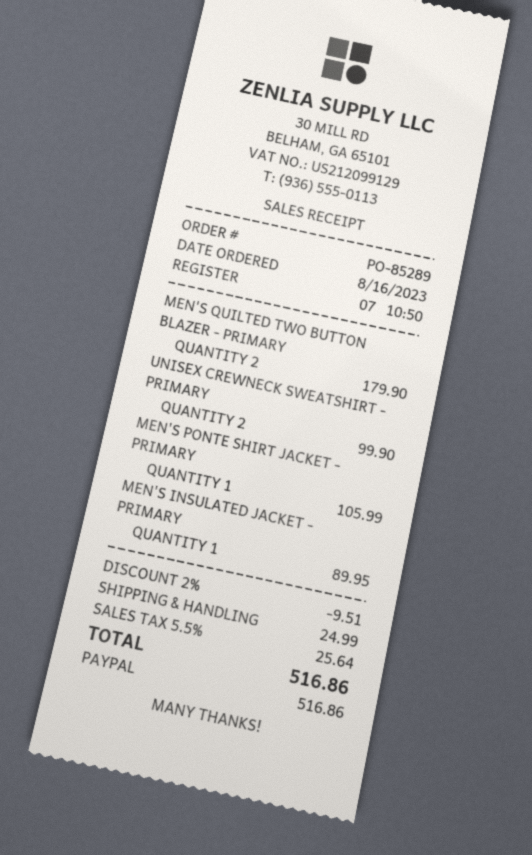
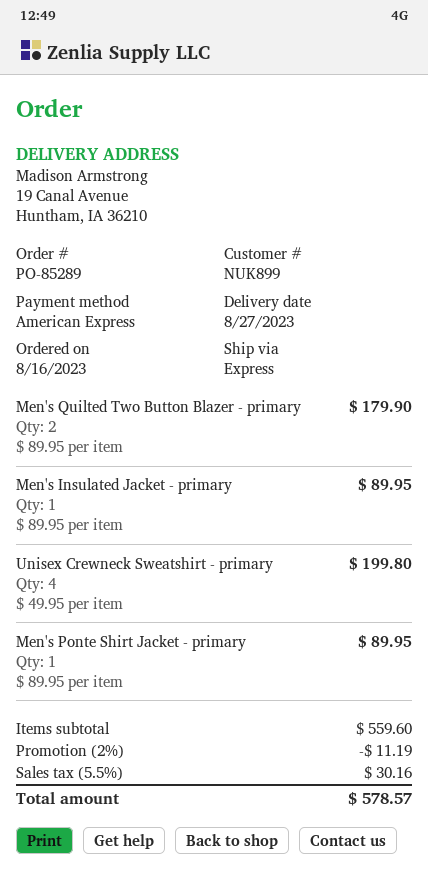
payment method: PayPal -> American Express
UNISEX CREWNECK SWEATSHIRT - PRIMARY: 2 for 99.90 -> 4 for 199.80
MEN'S PONTE SHIRT JACKET - PRIMARY: 1 for 105.99 -> 1 for 89.95
discount: 2% = 9.51 -> 2% = 11.19
shipping: 24.99 -> none
tax: 5.5% = 25.64 -> 5.5% = 30.16
total: 516.86 -> 578.57

